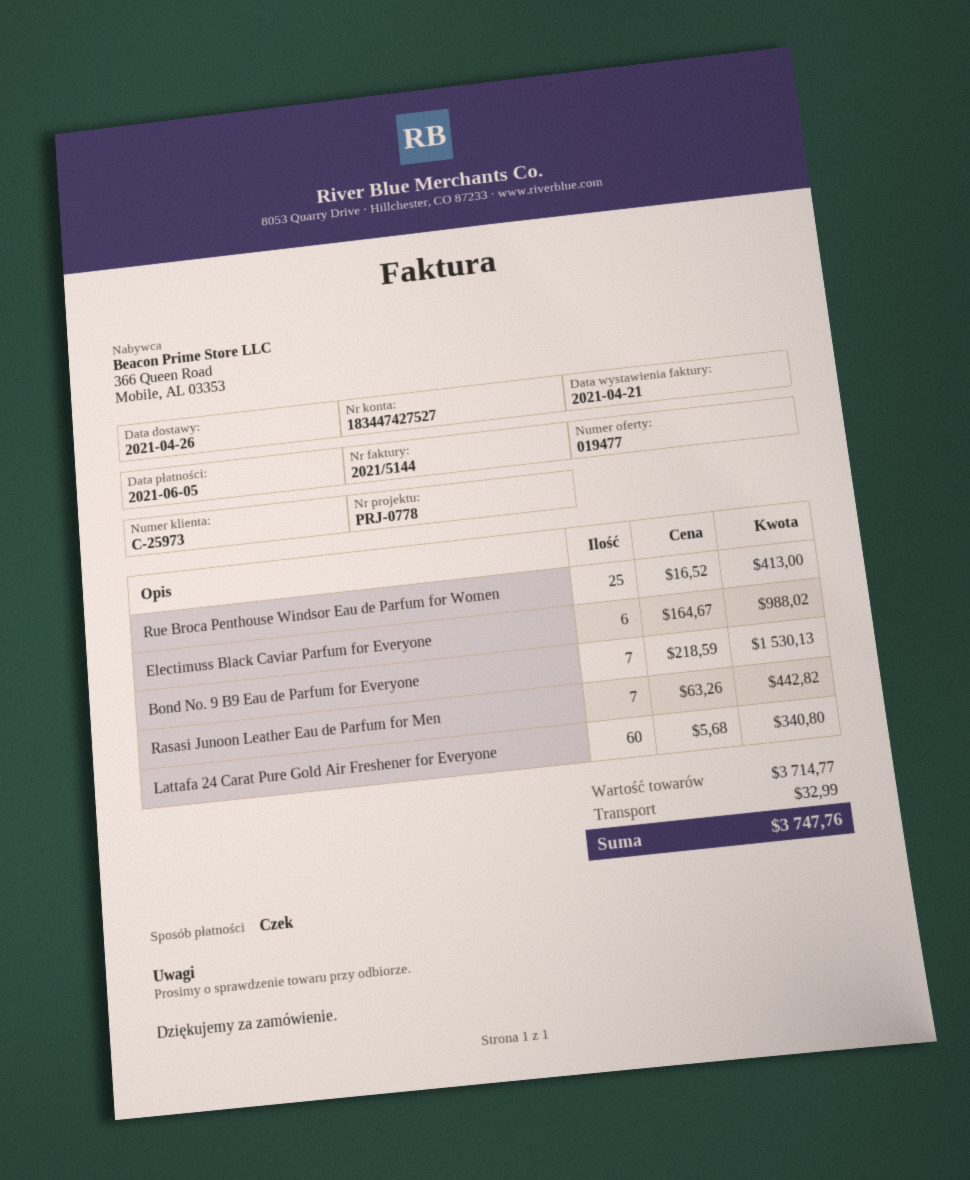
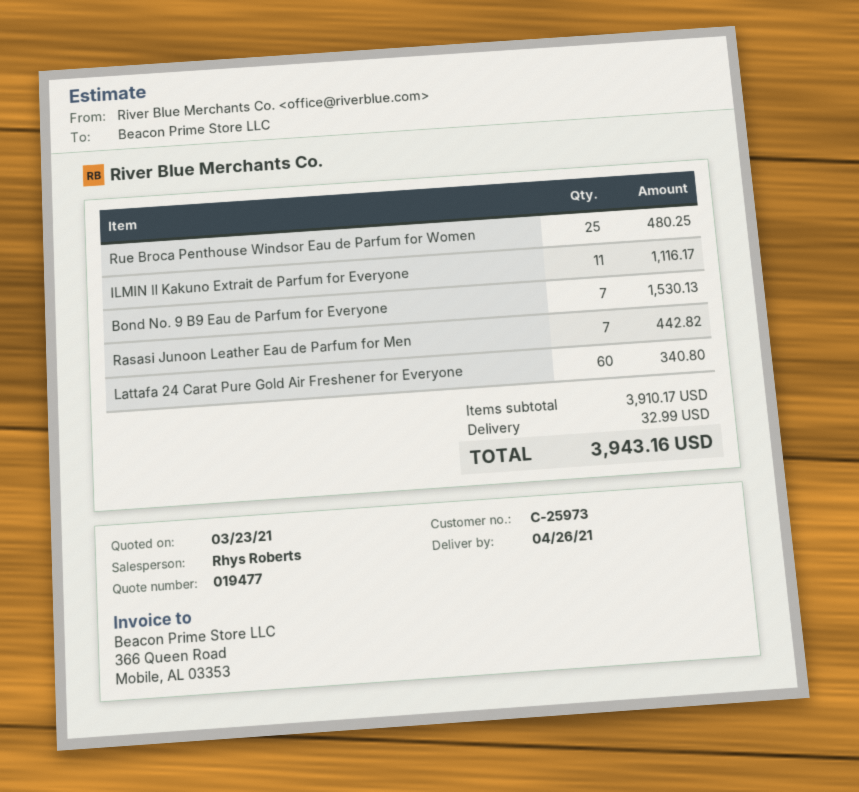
Rue Broca Penthouse Windsor Eau de Parfum for Women: 25 for 413.00 -> 25 for 480.25
Electimuss Black Caviar Parfum for Everyone: 6 for 988.02 -> none
ILMIN Il Kakuno Extrait de Parfum for Everyone: none -> 11 for 1116.17
subtotal: 3714.77 -> 3910.17
total: 3747.76 -> 3943.16

